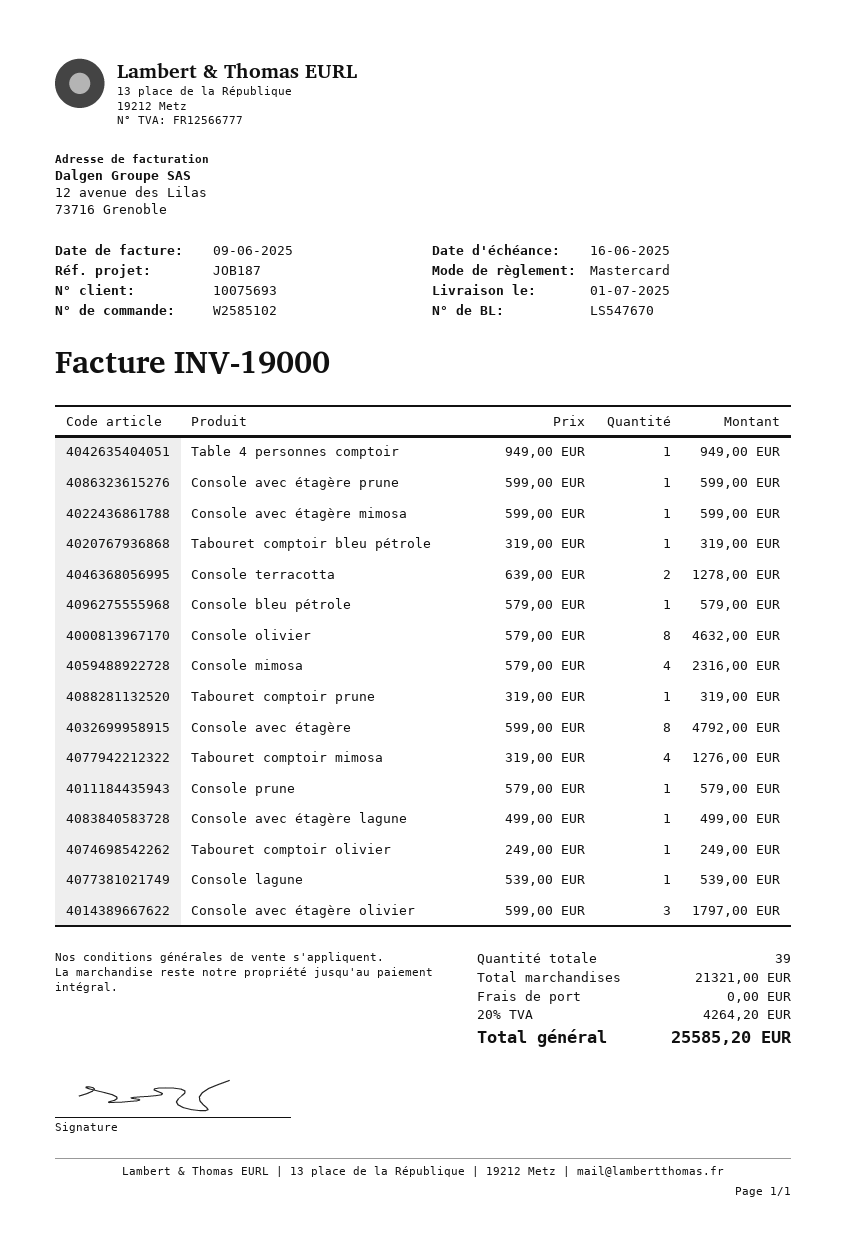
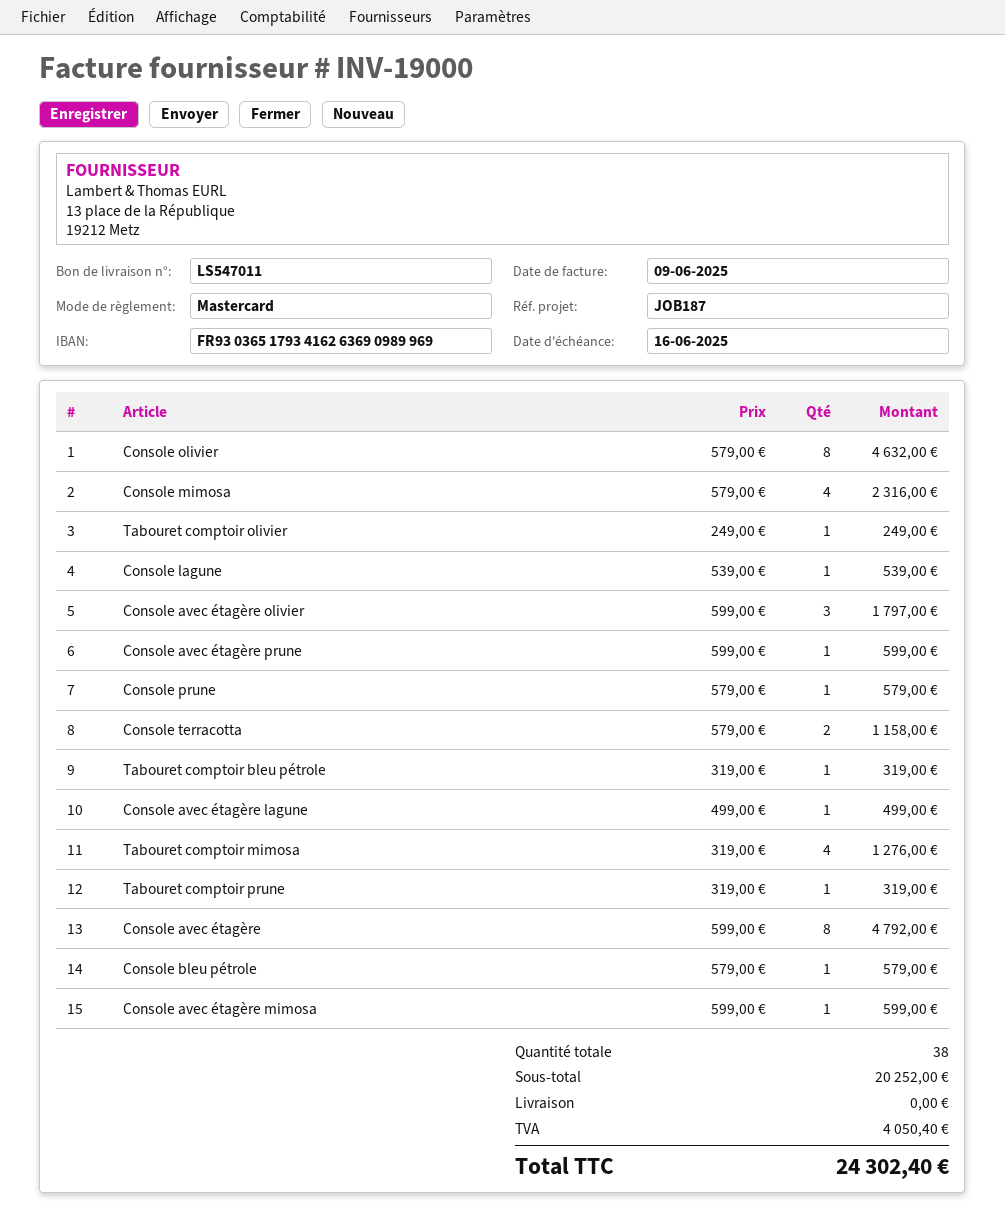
delivery note number: LS547670 -> LS547011
Table 4 personnes comptoir: 1 x 949.00 = 949.00 -> none
Console terracotta: 2 x 639.00 = 1278.00 -> 2 x 579.00 = 1158.00
total quantity: 39 -> 38
subtotal: 21321.00 -> 20252.00
tax: 4264.20 -> 4050.40
total: 25585.20 -> 24302.40

